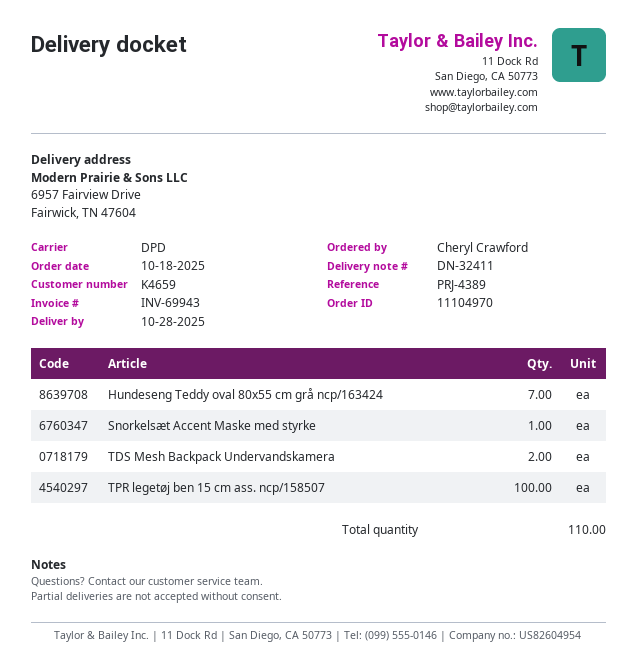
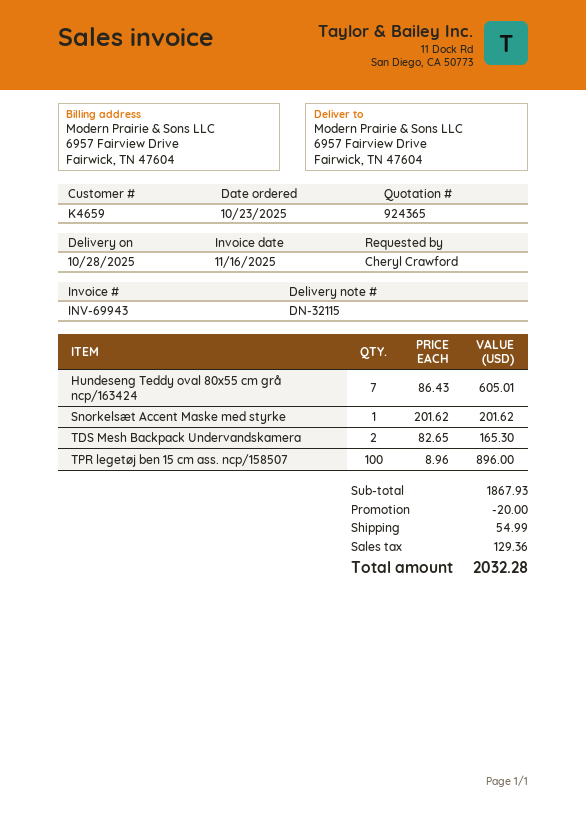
order date: 2025-10-18 -> 2025-10-23
delivery note number: DN-32411 -> DN-32115

